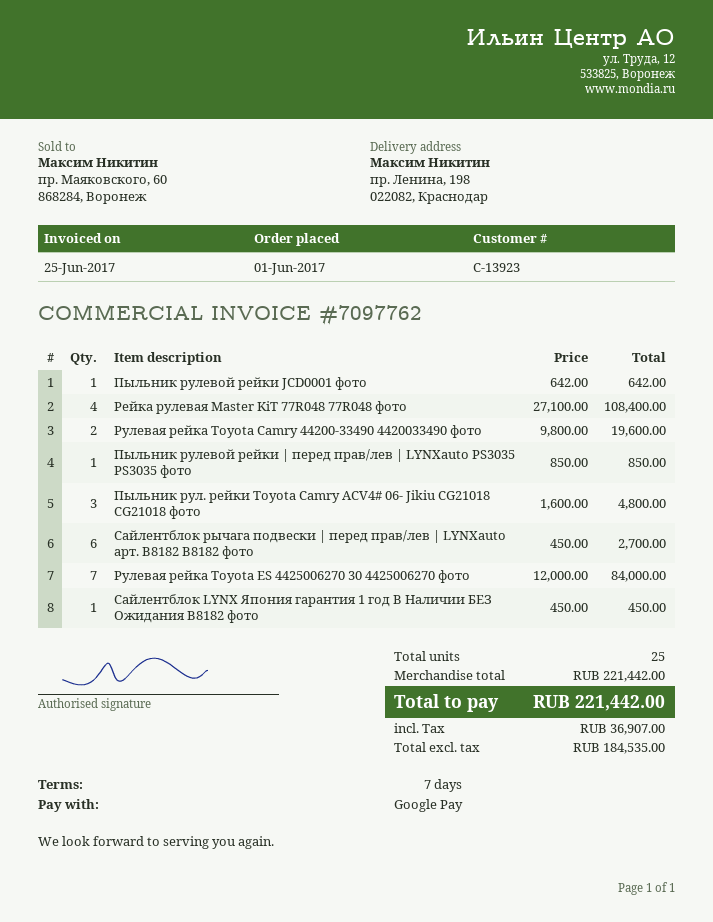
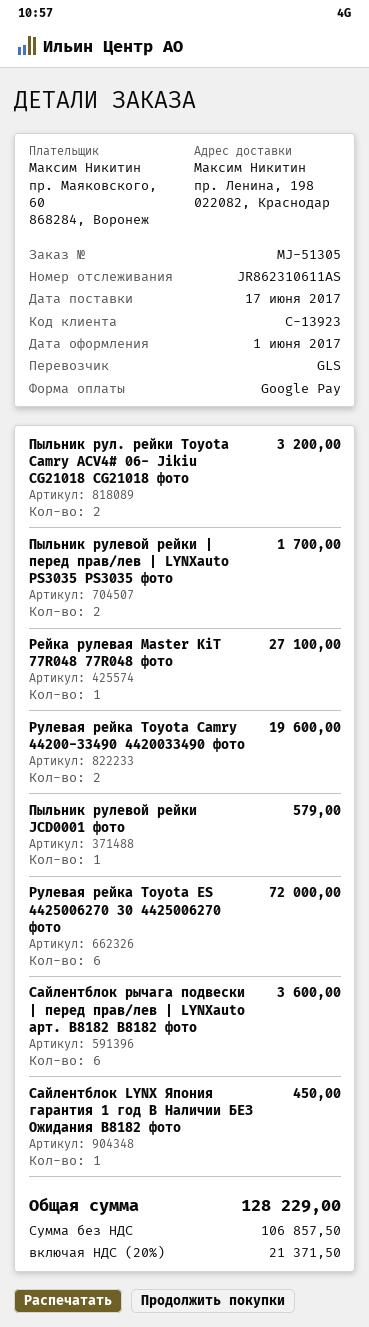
Пыльник рулевой рейки JCD0001 фото: 1 for 642.00 -> 1 for 579.00
Рейка рулевая Master KiT 77R048 77R048 фото: 4 for 108400.00 -> 1 for 27100.00
Пыльник рулевой рейки | перед прав/лев | LYNXauto PS3035 PS3035 фото: 1 for 850.00 -> 2 for 1700.00
Пыльник рул. рейки Toyota Camry ACV4# 06- Jikiu CG21018 CG21018 фото: 3 for 4800.00 -> 2 for 3200.00
Сайлентблок рычага подвески | перед прав/лев | LYNXauto арт. B8182 B8182 фото: 6 for 2700.00 -> 6 for 3600.00
Рулевая рейка Toyota ES 4425006270 30 4425006270 фото: 7 for 84000.00 -> 6 for 72000.00
net: 184535.00 -> 106857.50
tax: 36907.00 -> 21371.50
total: 221442.00 -> 128229.00

